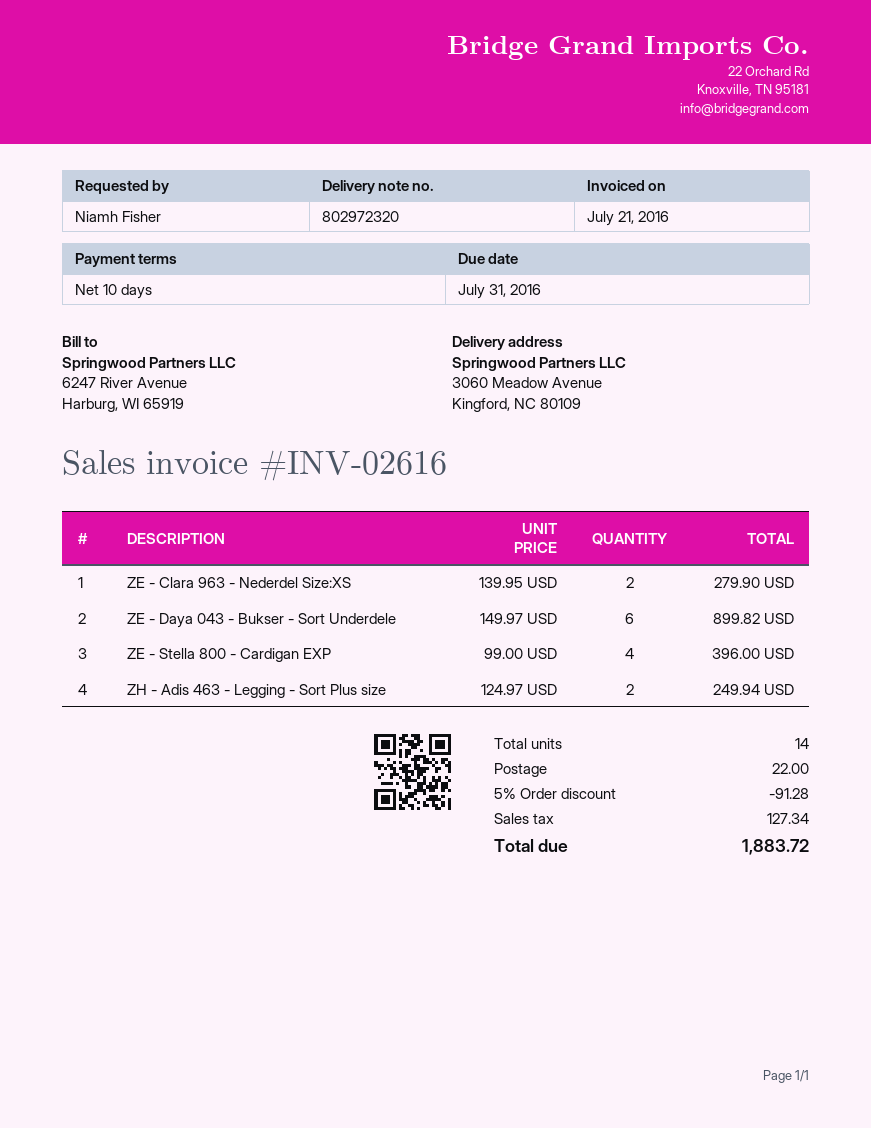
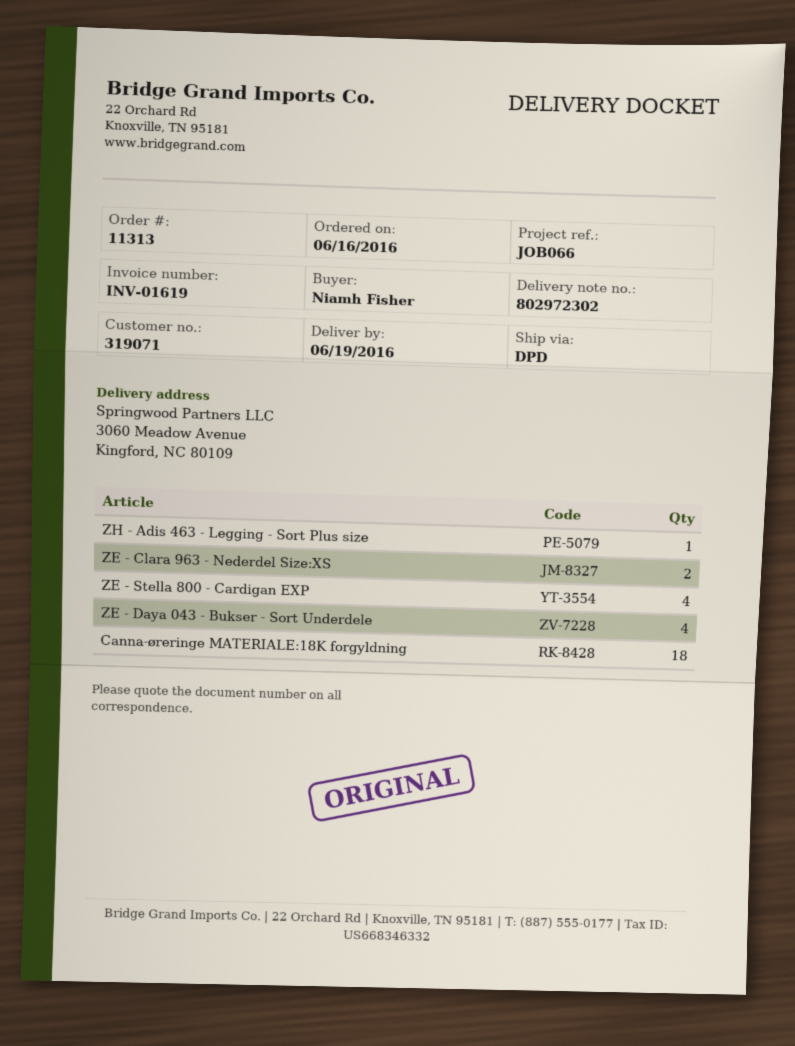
delivery note number: 802972320 -> 802972302
invoice number: INV-02616 -> INV-01619
ZE - Daya 043 - Bukser - Sort Underdele: 6 -> 4
ZH - Adis 463 - Legging - Sort Plus size: 2 -> 1
Canna-øreringe MATERIALE:18K forgyldning: none -> 18

